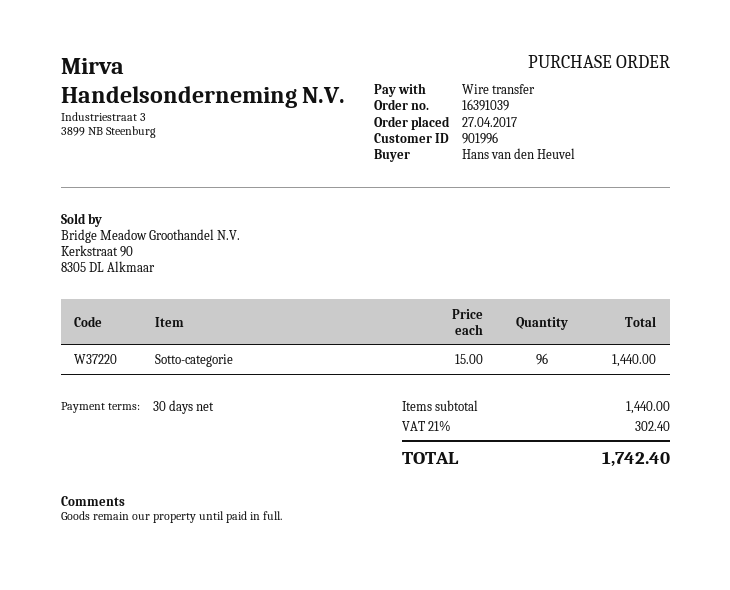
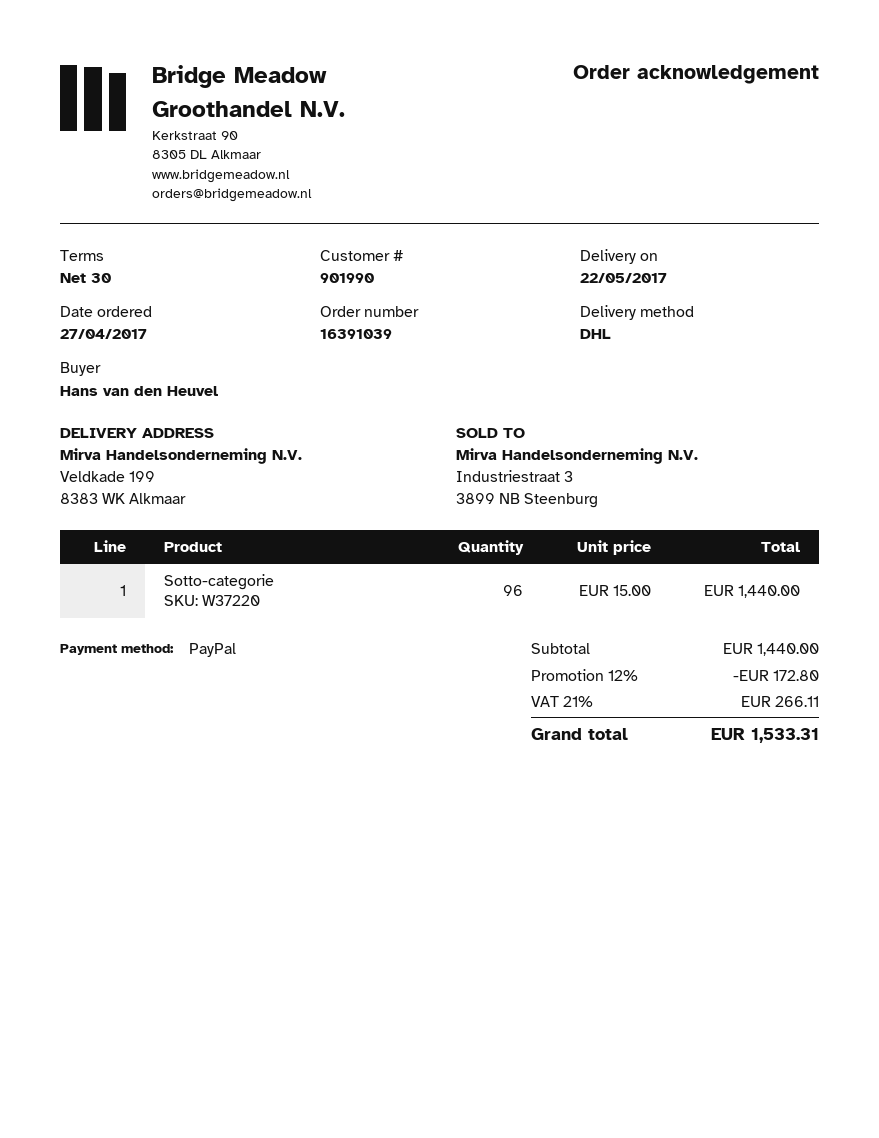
customer number: 901996 -> 901990
payment method: bank transfer -> PayPal
discount: none -> 12% = 172.80
tax: 21% = 302.40 -> 21% = 266.11
total: 1742.40 -> 1533.31

